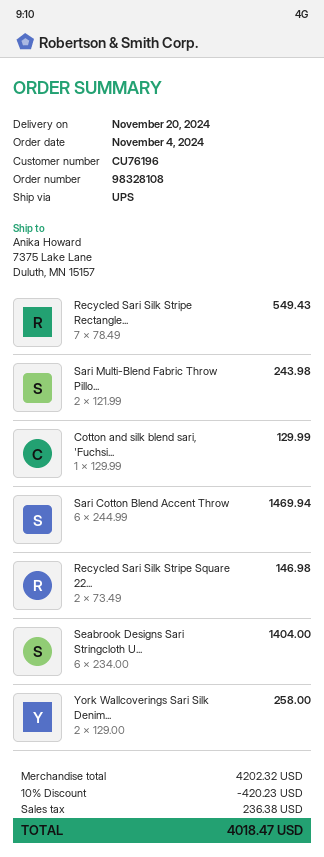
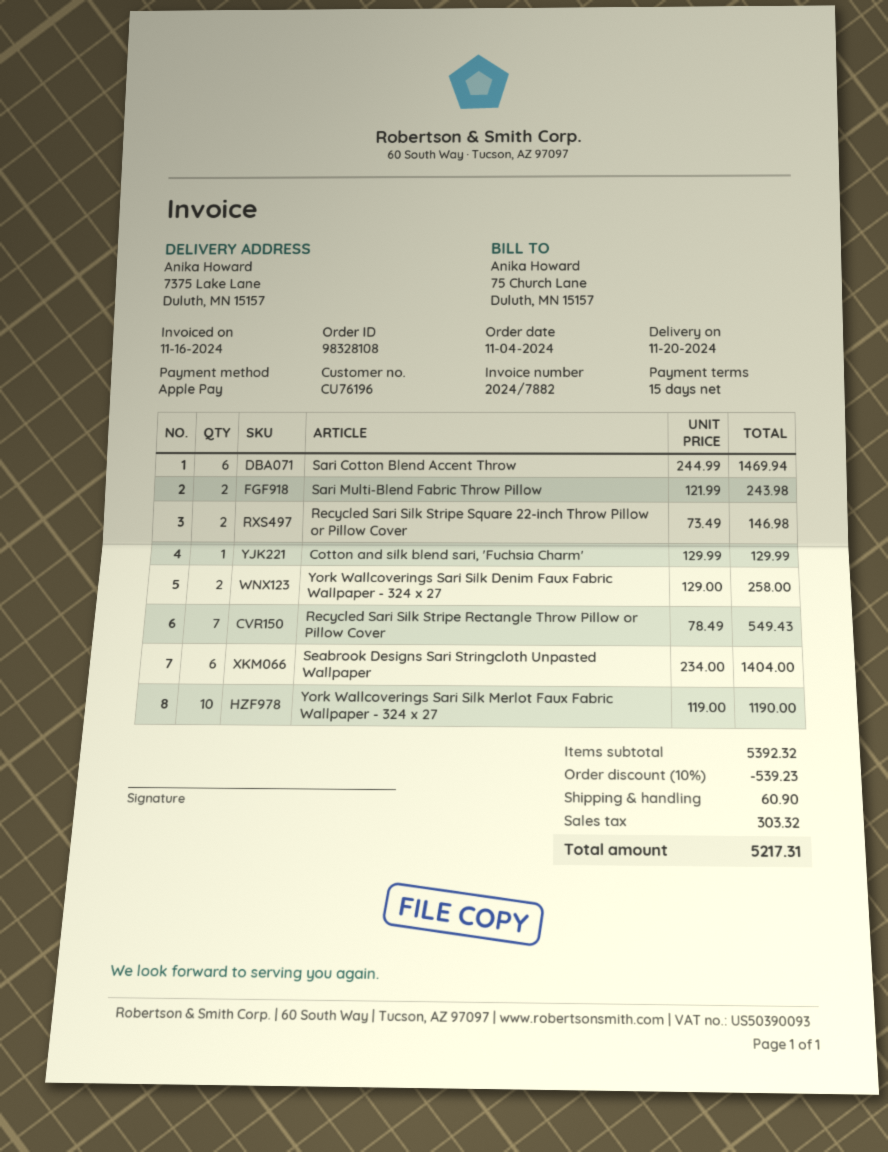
York Wallcoverings Sari Silk Merlot Faux Fabric Wallpaper - 324 x 27: none -> 10 x 119.00 = 1190.00
subtotal: 4202.32 -> 5392.32
discount: 10% = 420.23 -> 10% = 539.23
shipping: none -> 60.90
tax: 236.38 -> 303.32
total: 4018.47 -> 5217.31

